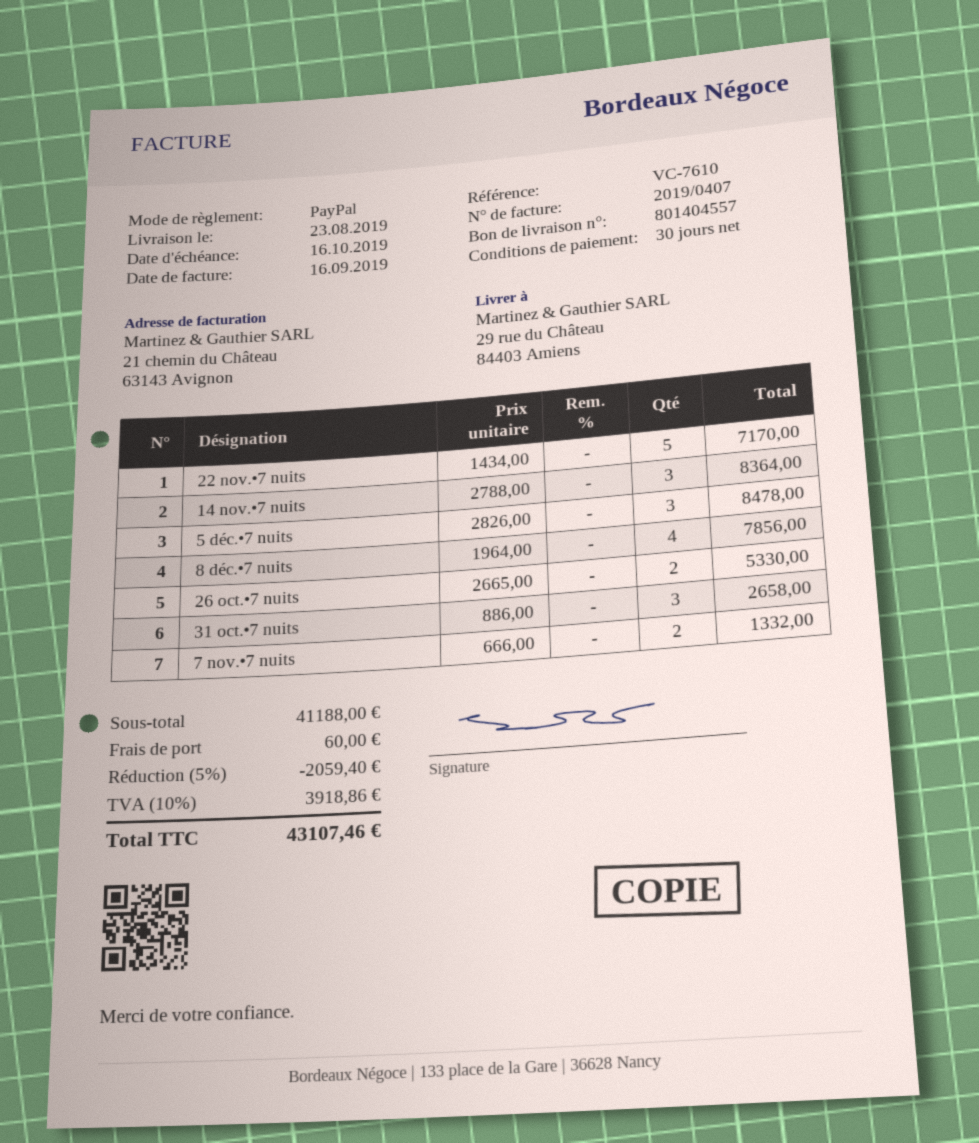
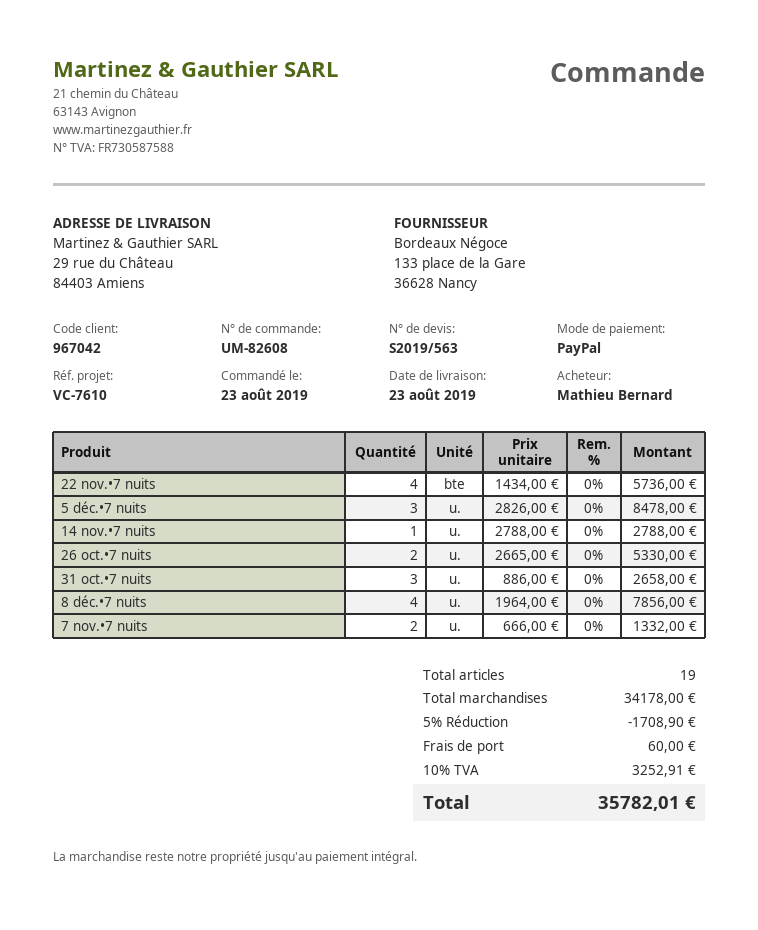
22 nov.•7 nuits: 5 x 1434.00 = 7170.00 -> 4 x 1434.00 = 5736.00
14 nov.•7 nuits: 3 x 2788.00 = 8364.00 -> 1 x 2788.00 = 2788.00
subtotal: 41188.00 -> 34178.00
discount: 5% = 2059.40 -> 5% = 1708.90
tax: 10% = 3918.86 -> 10% = 3252.91
total: 43107.46 -> 35782.01

